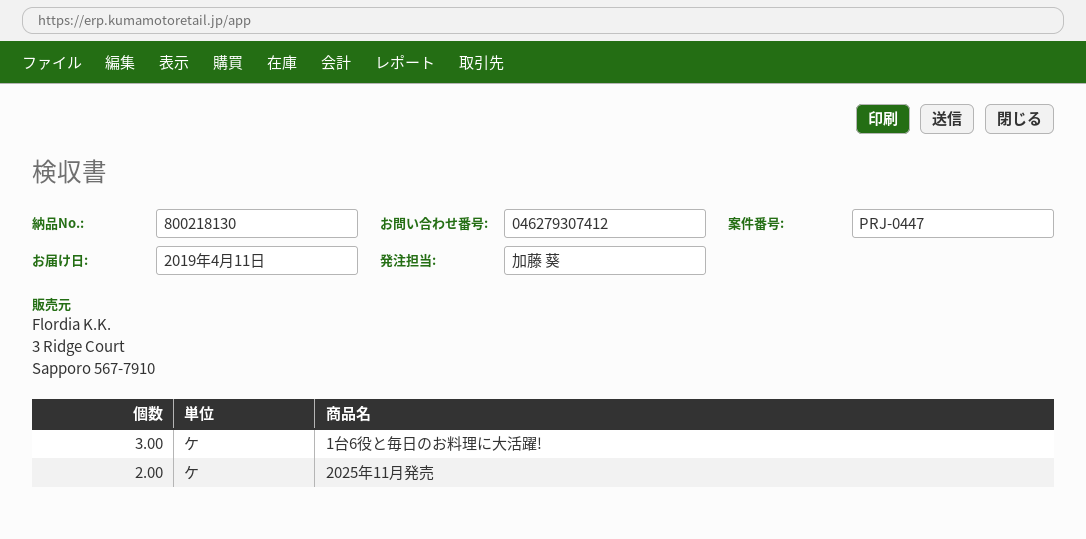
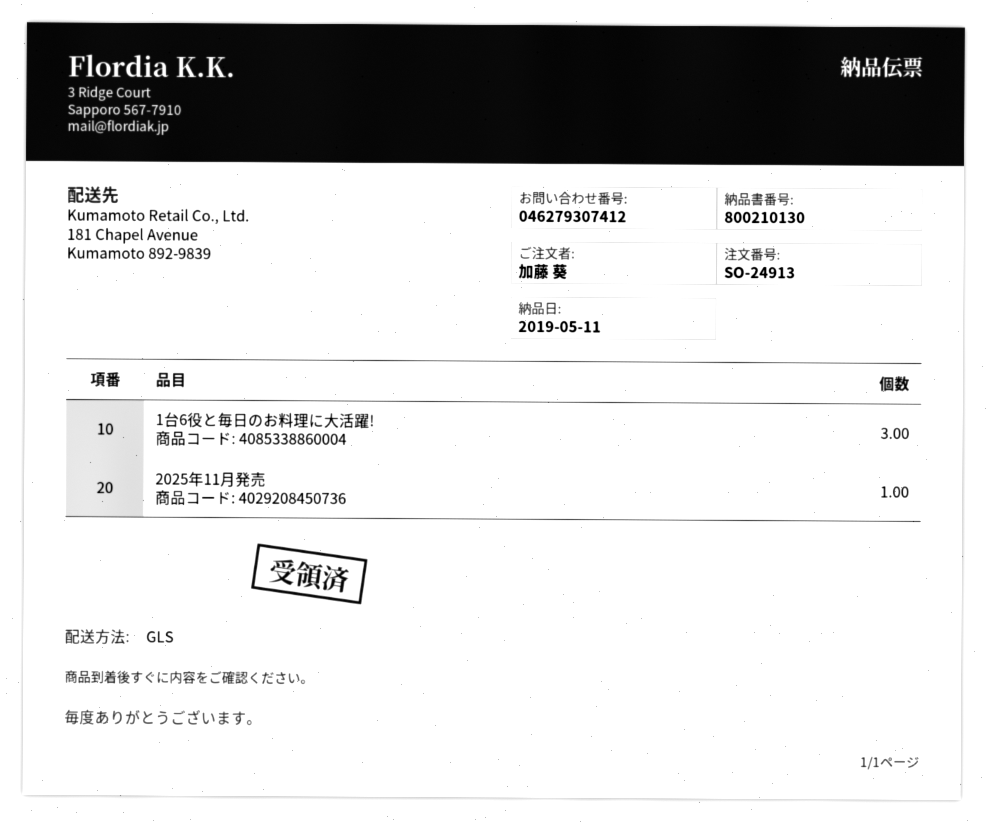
delivery note number: 800218130 -> 800210130
delivery date: 2019-04-11 -> 2019-05-11
2025年11月発売: 2 -> 1

